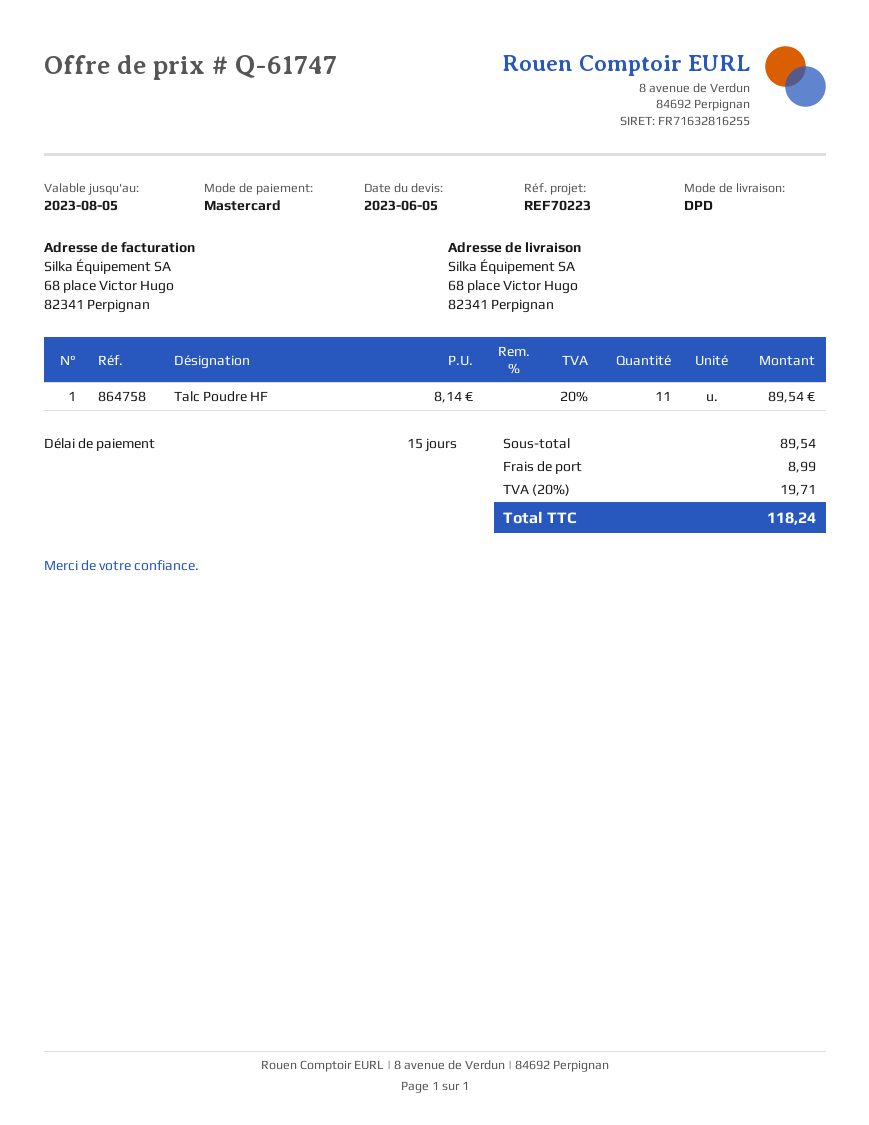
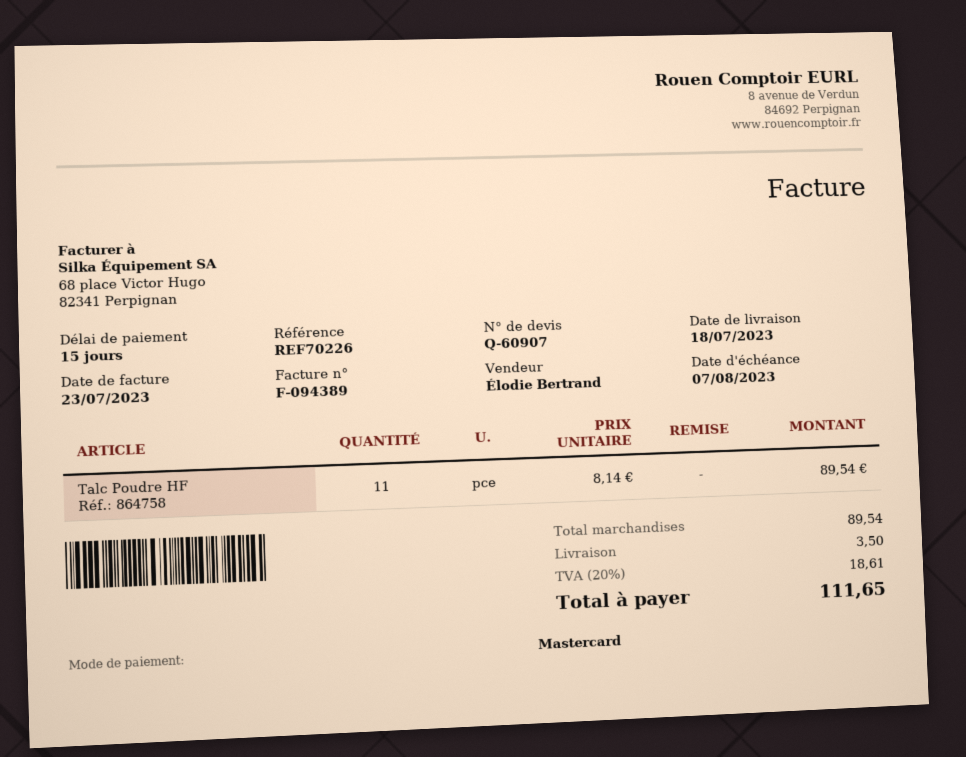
quote number: Q-61747 -> Q-60907
reference: REF70223 -> REF70226
shipping: 8.99 -> 3.50
tax: 20% = 19.71 -> 20% = 18.61
total: 118.24 -> 111.65

